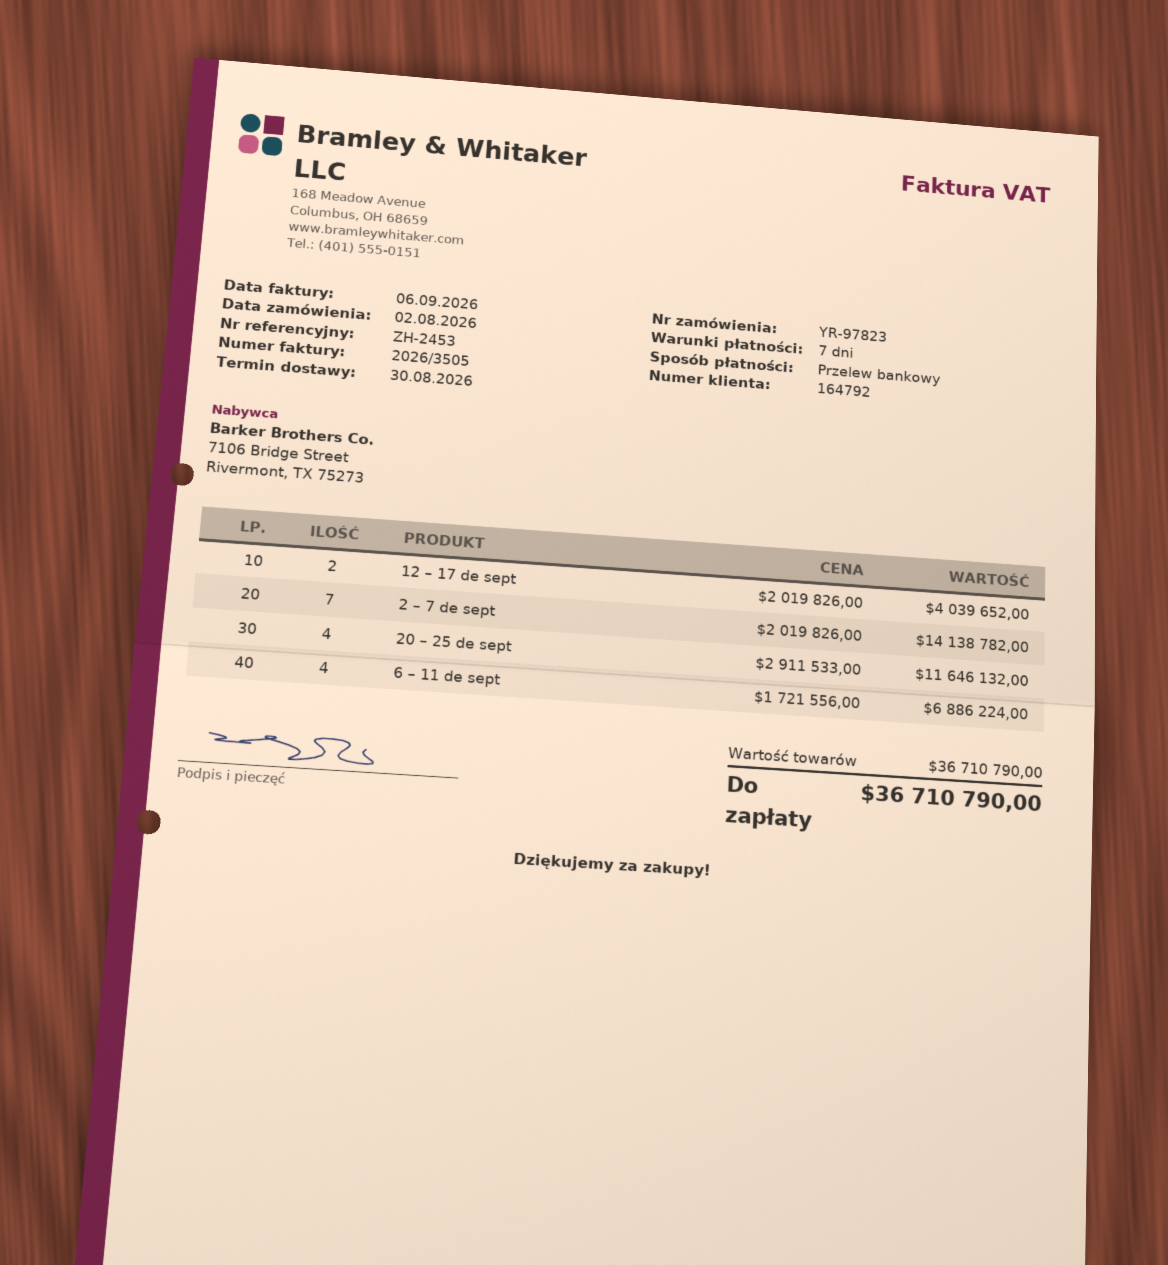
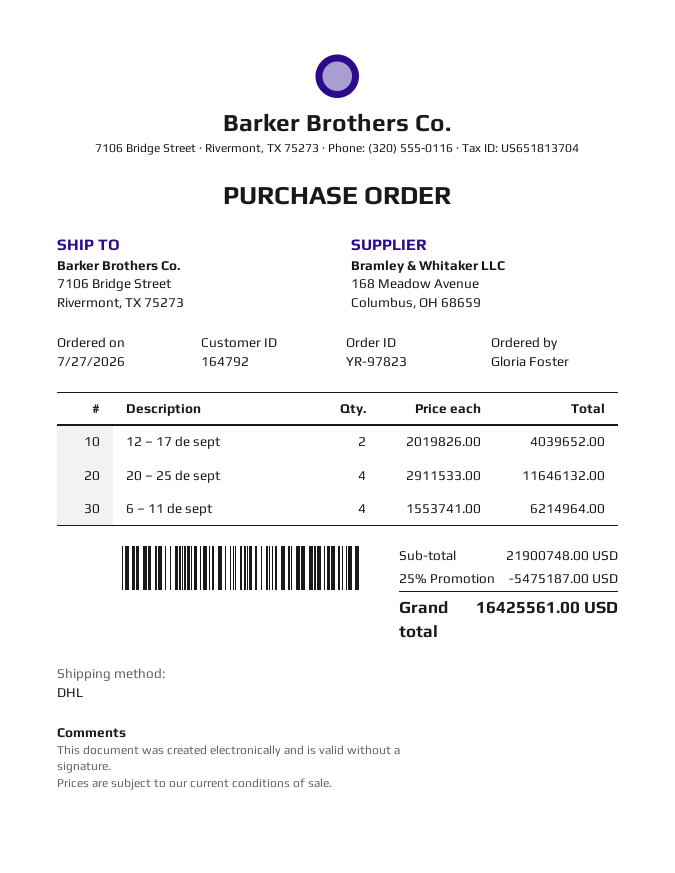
order date: 2026-08-02 -> 2026-07-27
2 – 7 de sept: 7 x 2019826.00 = 14138782.00 -> none
6 – 11 de sept: 4 x 1721556.00 = 6886224.00 -> 4 x 1553741.00 = 6214964.00
subtotal: 36710790.00 -> 21900748.00
discount: none -> 25% = 5475187.00
total: 36710790.00 -> 16425561.00

